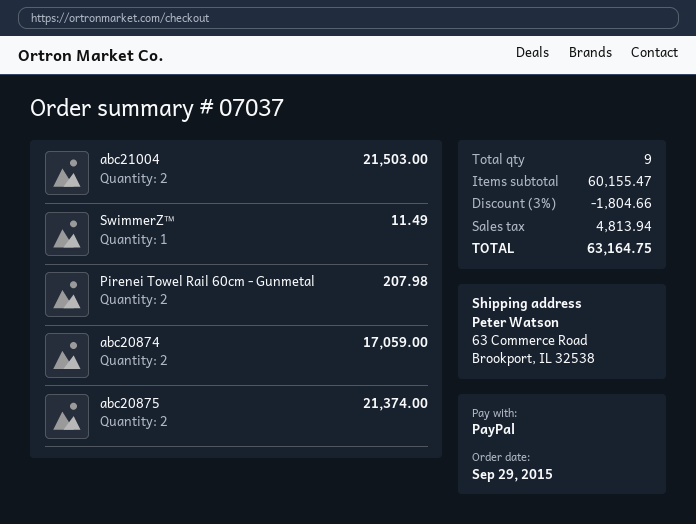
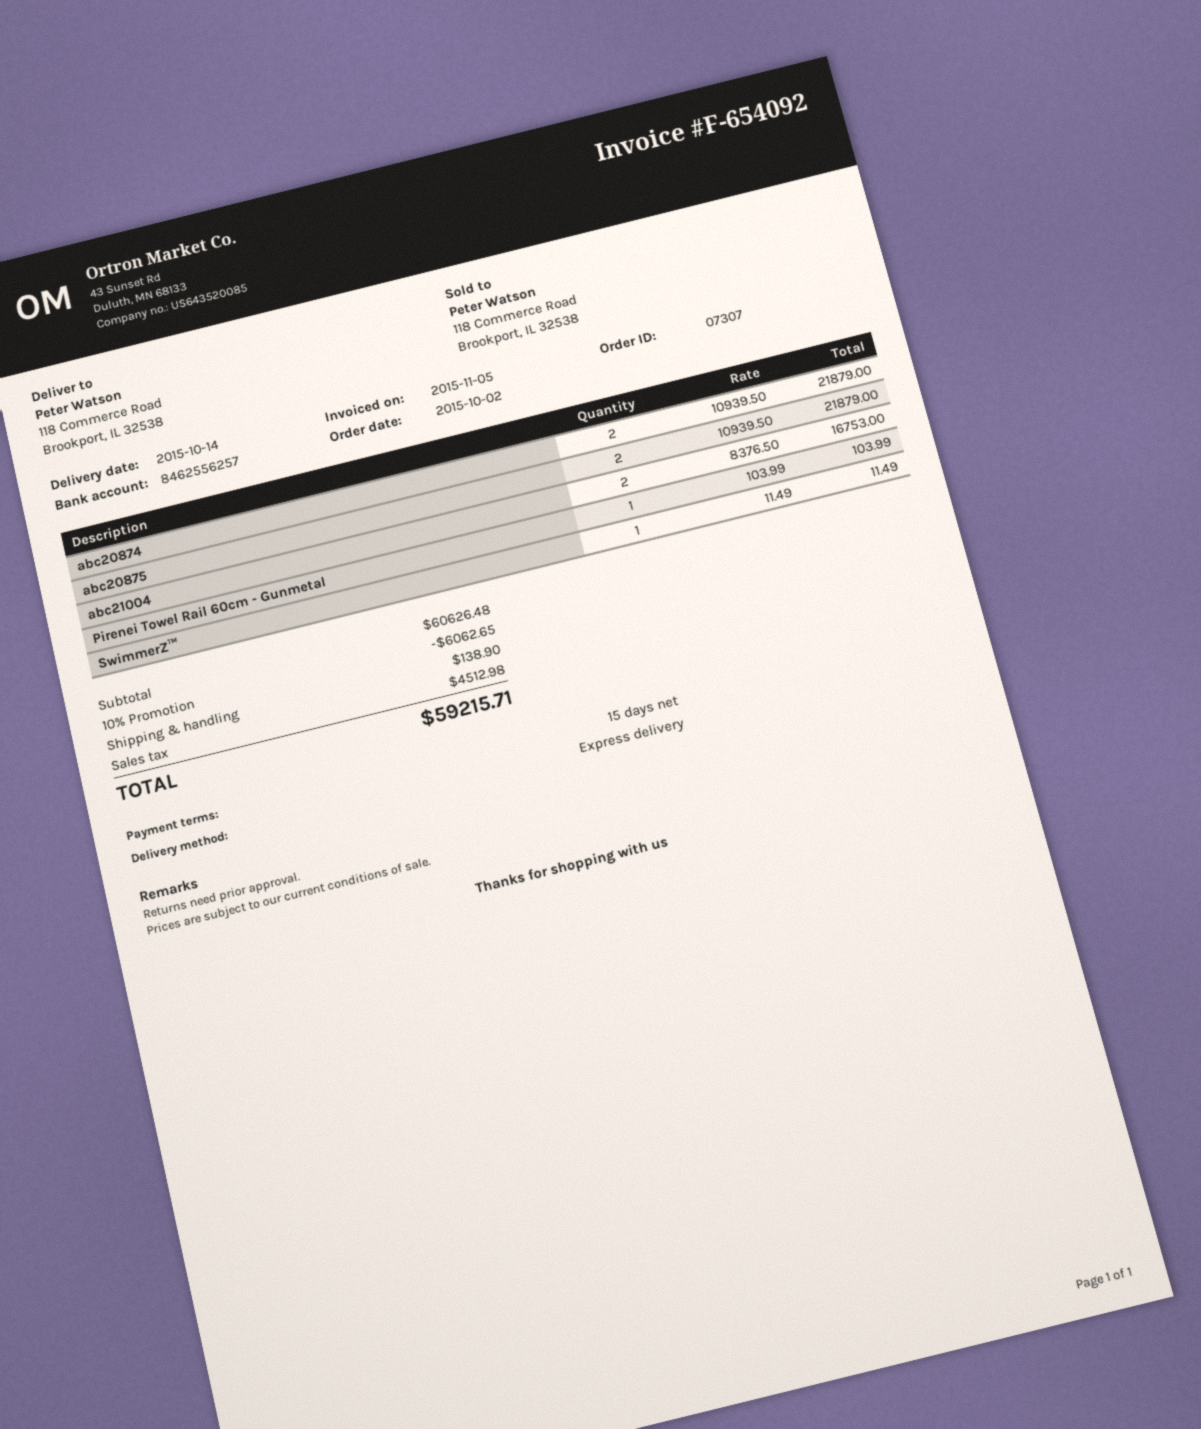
order number: 07037 -> 07307
order date: 2015-09-29 -> 2015-10-02
ship to: 63 Commerce Road, Brookport, IL 32538 -> 118 Commerce Road, Brookport, IL 32538
abc21004: 2 for 21503.00 -> 2 for 16753.00
Pirenei Towel Rail 60cm - Gunmetal: 2 for 207.98 -> 1 for 103.99
abc20874: 2 for 17059.00 -> 2 for 21879.00
abc20875: 2 for 21374.00 -> 2 for 21879.00
subtotal: 60155.47 -> 60626.48
discount: 3% = 1804.66 -> 10% = 6062.65
shipping: none -> 138.90
tax: 4813.94 -> 4512.98
total: 63164.75 -> 59215.71

